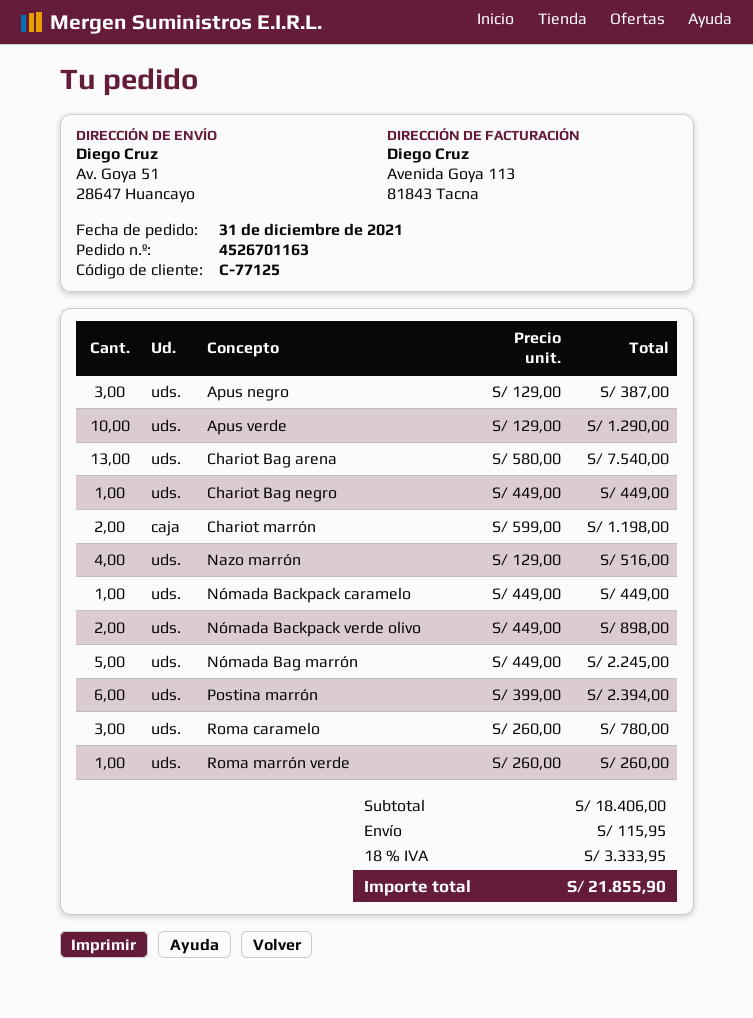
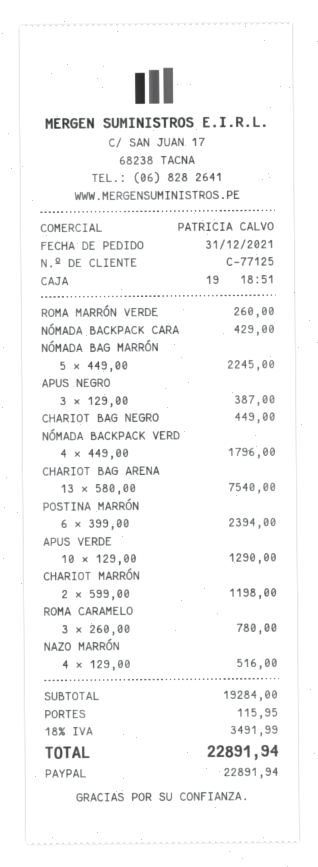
Nómada Backpack caramelo: 1 x 449.00 = 449.00 -> 1 x 429.00 = 429.00
Nómada Backpack verde olivo: 2 x 449.00 = 898.00 -> 4 x 449.00 = 1796.00
subtotal: 18406.00 -> 19284.00
tax: 18% = 3333.95 -> 18% = 3491.99
total: 21855.90 -> 22891.94

